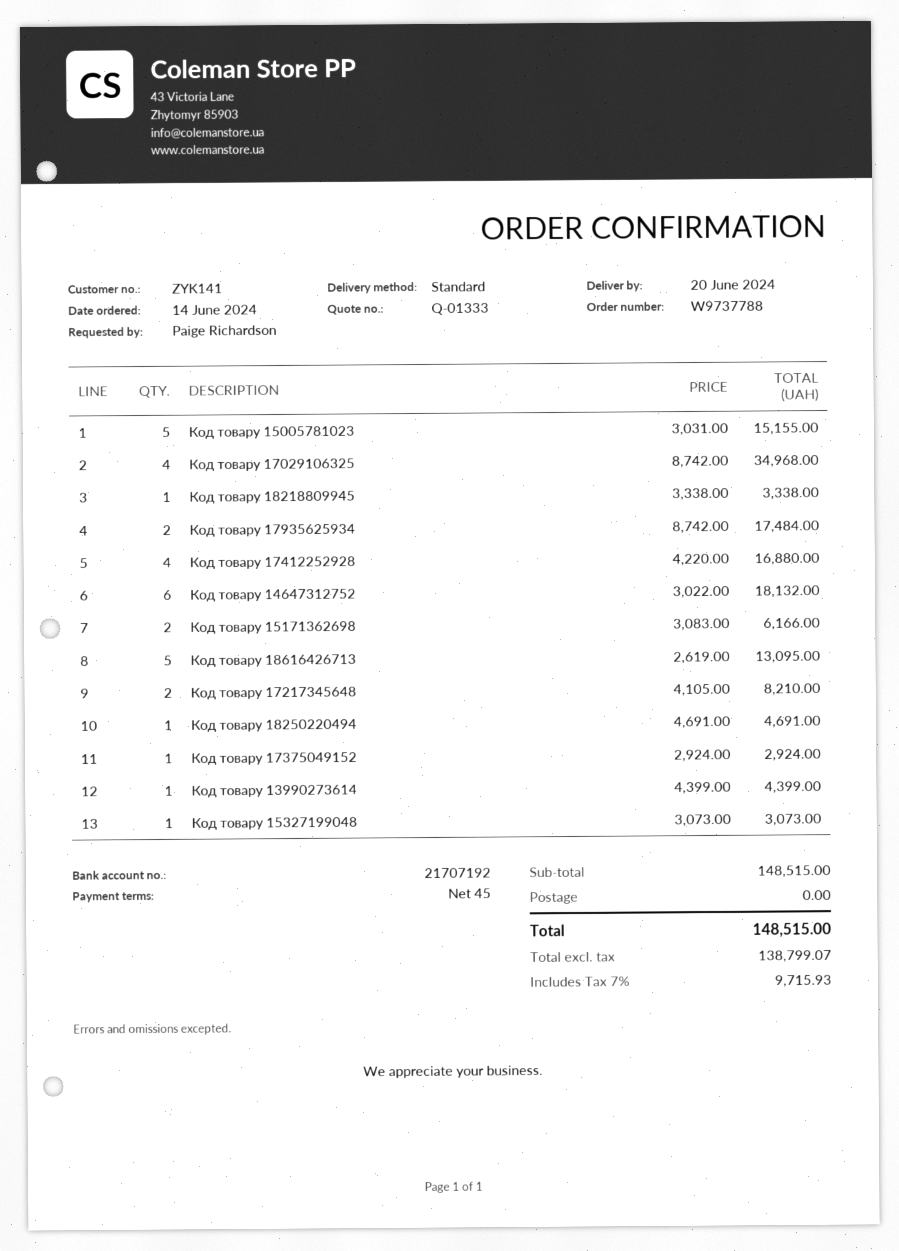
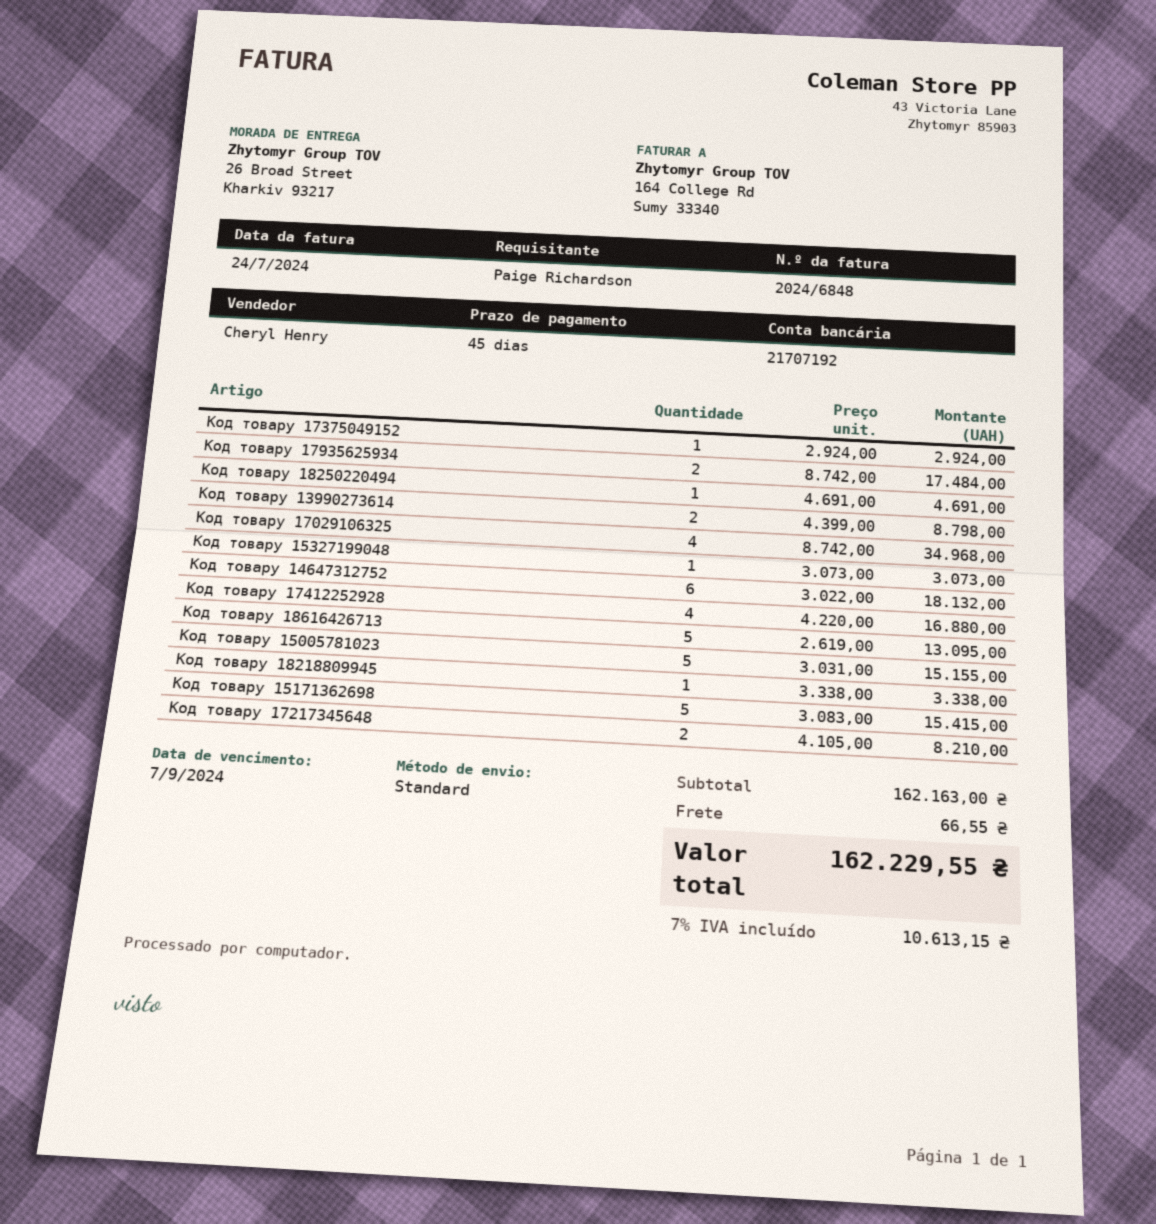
Код товару 15171362698: 2 x 3083.00 = 6166.00 -> 5 x 3083.00 = 15415.00
Код товару 13990273614: 1 x 4399.00 = 4399.00 -> 2 x 4399.00 = 8798.00
subtotal: 148515.00 -> 162163.00
shipping: 0.00 -> 66.55
tax: 7% = 9715.93 -> 7% = 10613.15
total: 148515.00 -> 162229.55

